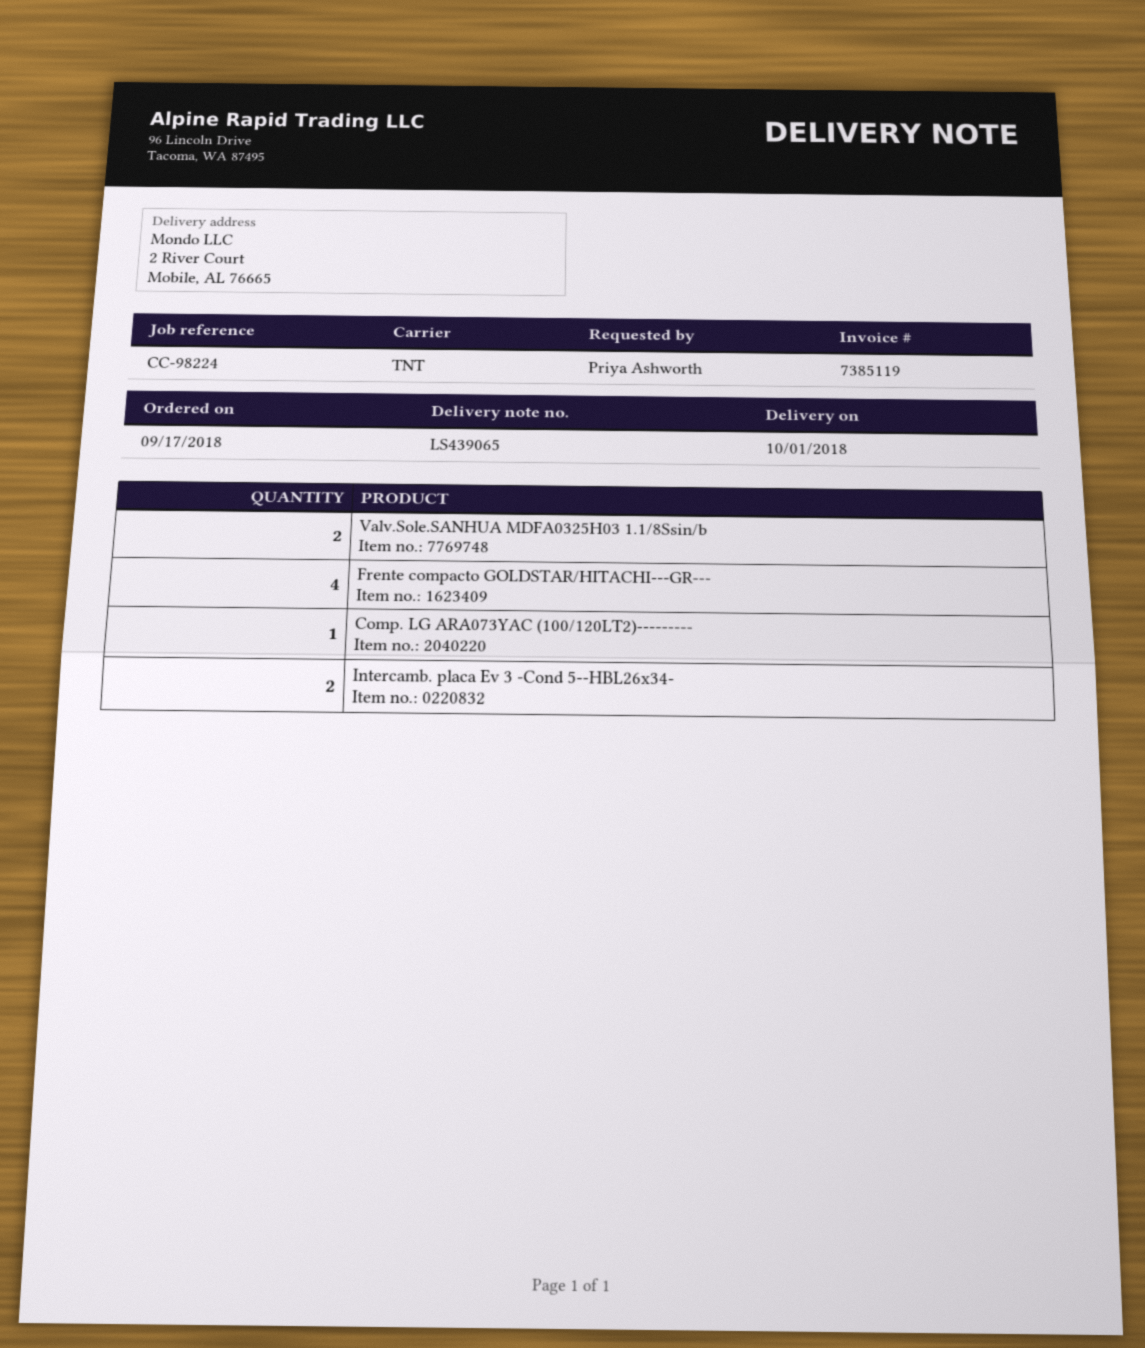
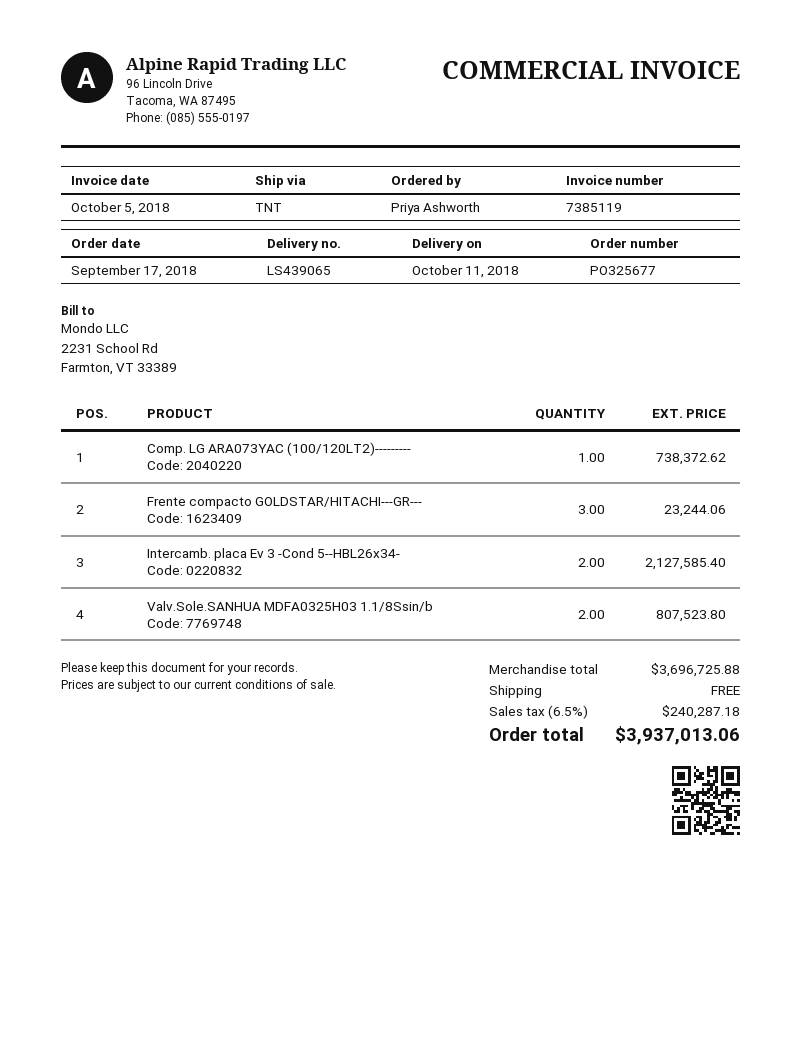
delivery date: 2018-10-01 -> 2018-10-11
Frente compacto GOLDSTAR/HITACHI---GR---: 4 -> 3

